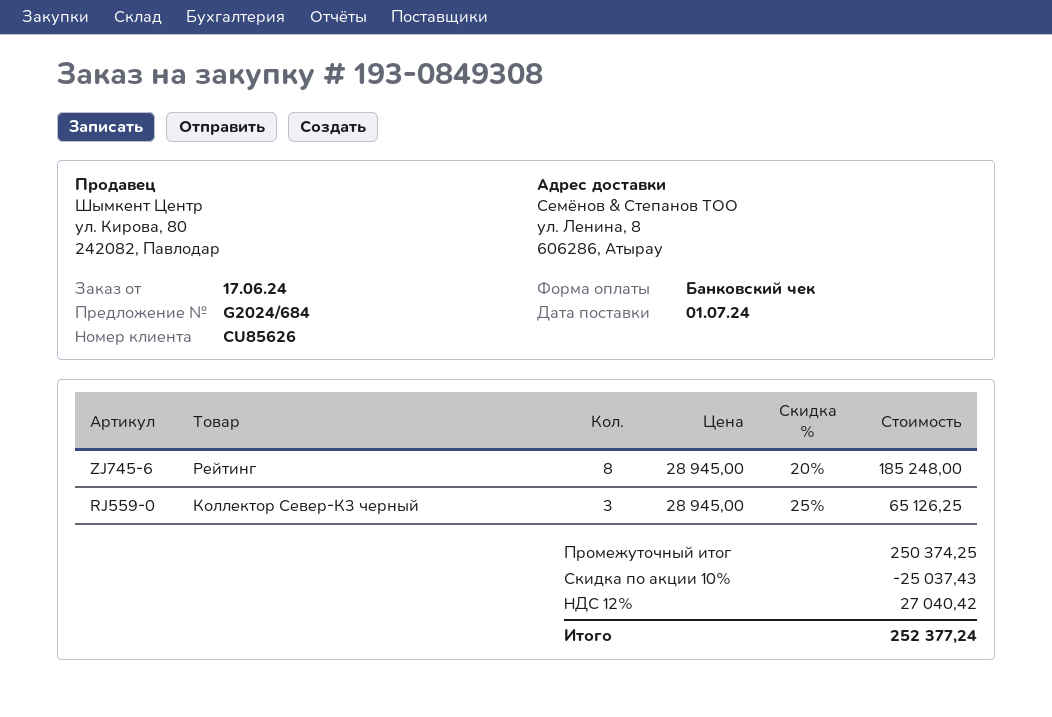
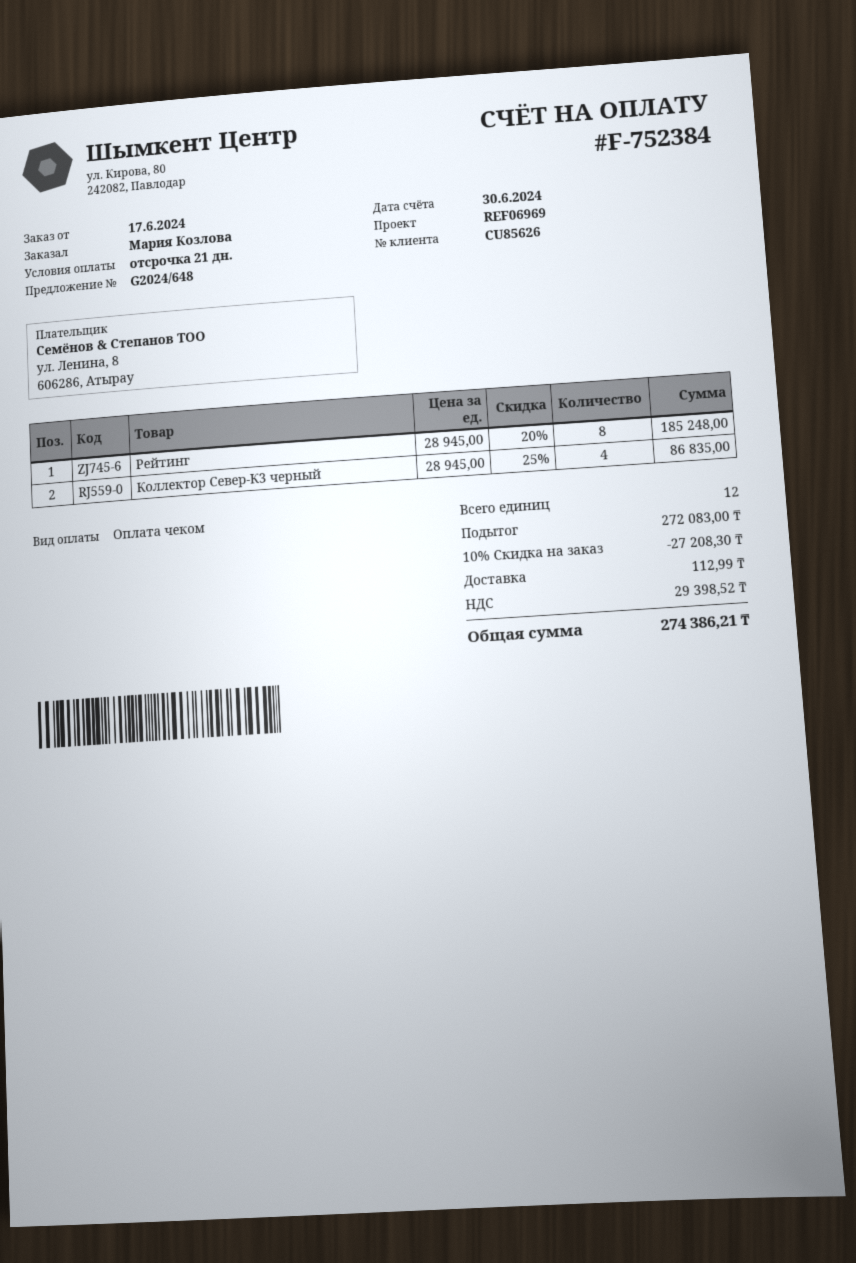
quote number: G2024/684 -> G2024/648
Коллектор Север-К3 черный: 3 x 28945.00 - 25% = 65126.25 -> 4 x 28945.00 - 25% = 86835.00
subtotal: 250374.25 -> 272083.00
discount: 10% = 25037.43 -> 10% = 27208.30
shipping: none -> 112.99
tax: 27040.42 -> 29398.52
total: 252377.24 -> 274386.21

